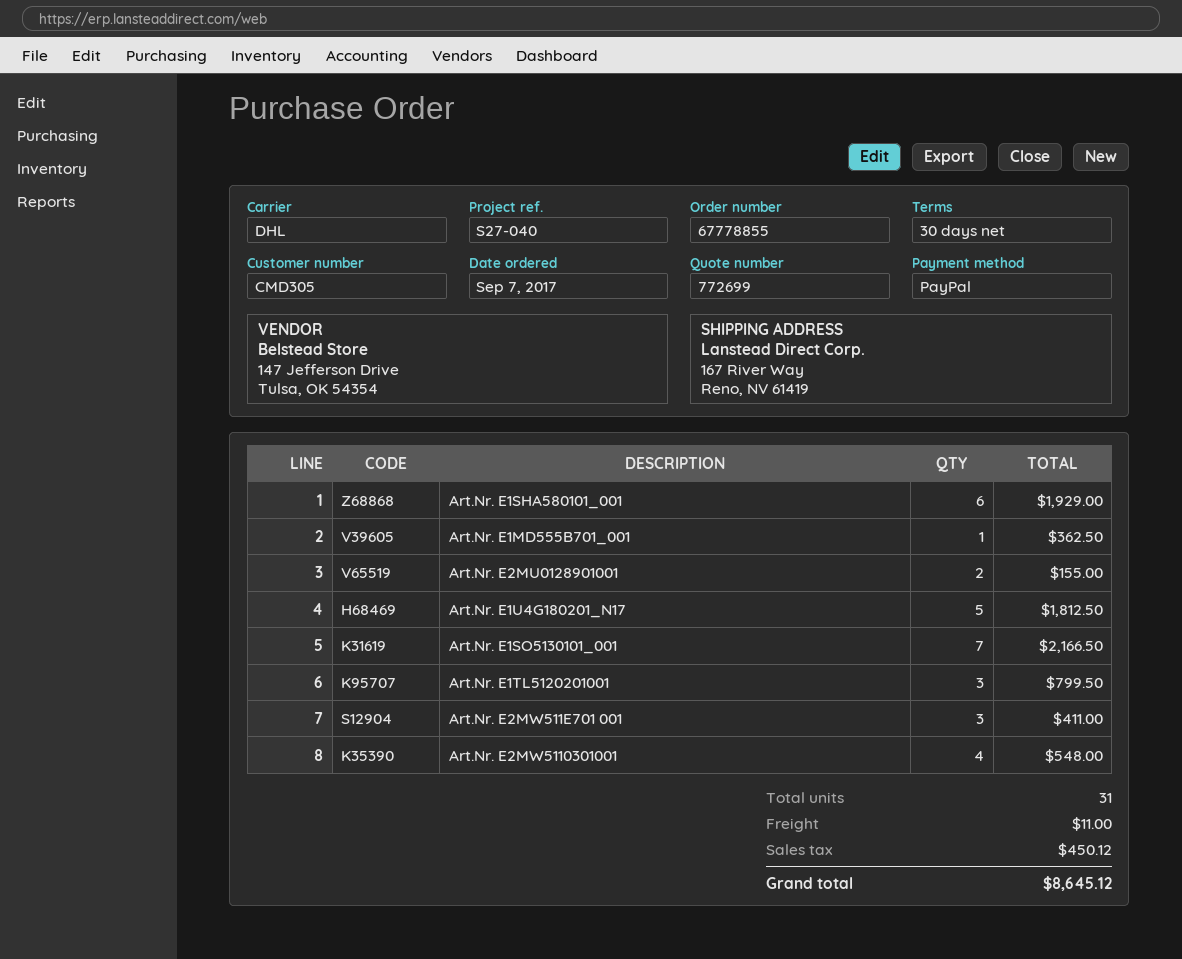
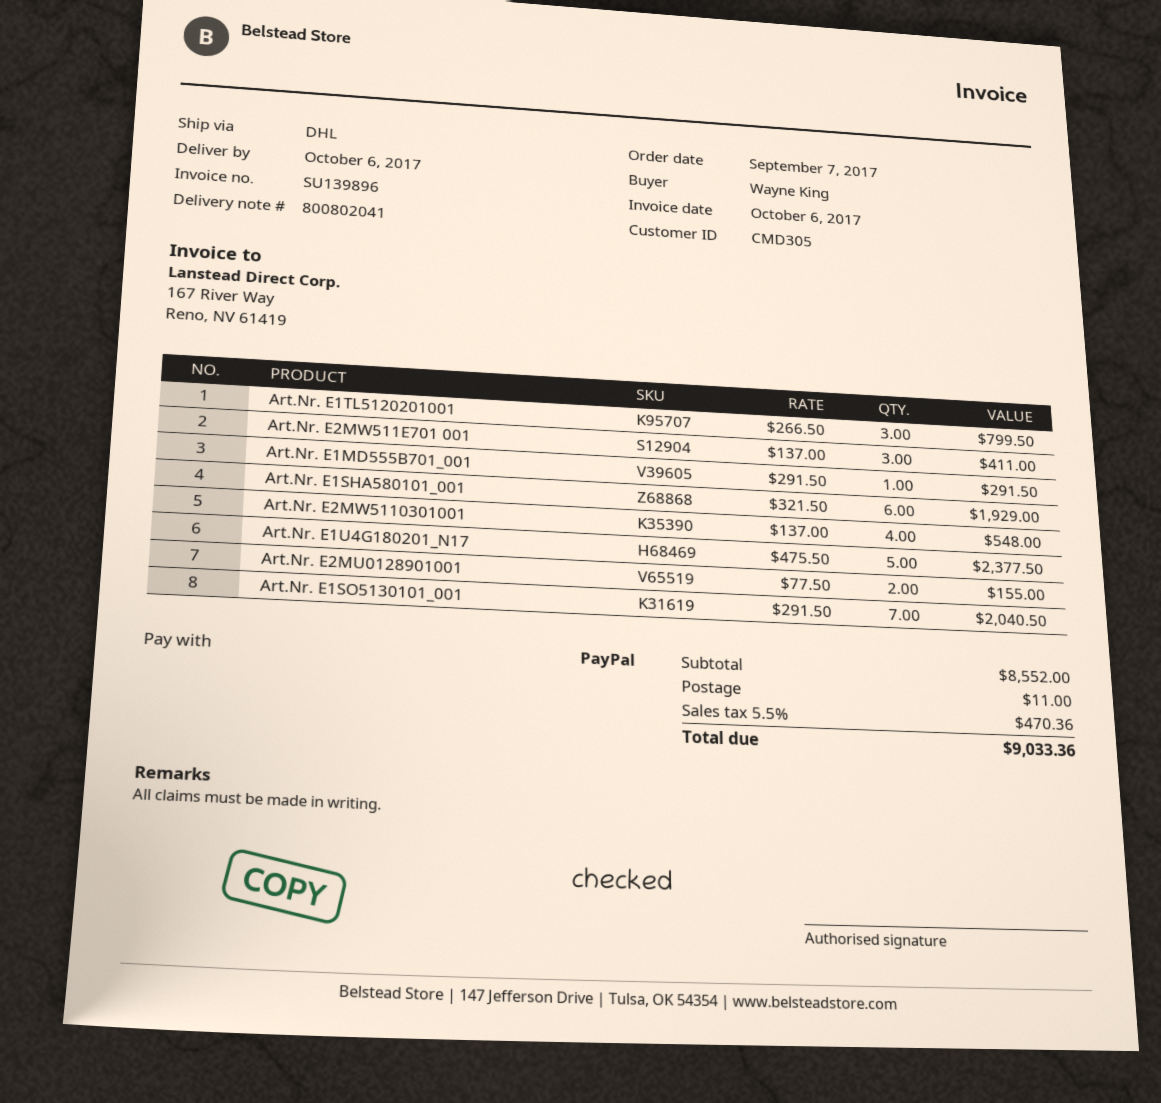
Art.Nr. E1MD555B701_001: 1 for 362.50 -> 1 for 291.50
Art.Nr. E1U4G180201_N17: 5 for 1812.50 -> 5 for 2377.50
Art.Nr. E1SO5130101_001: 7 for 2166.50 -> 7 for 2040.50
tax: 450.12 -> 470.36
total: 8645.12 -> 9033.36

